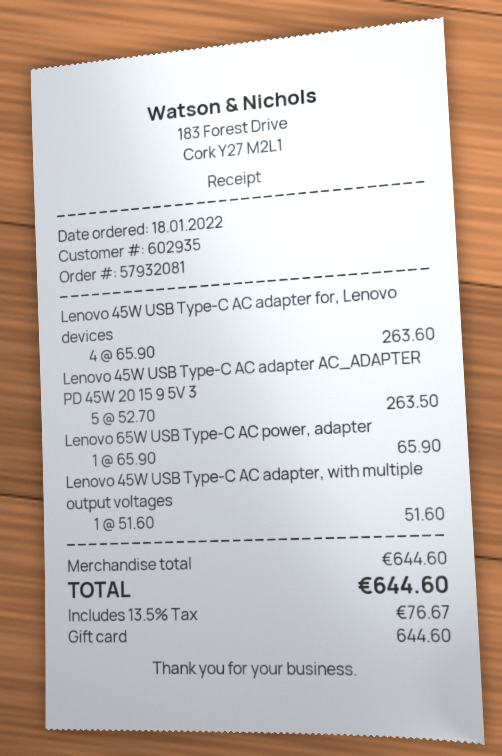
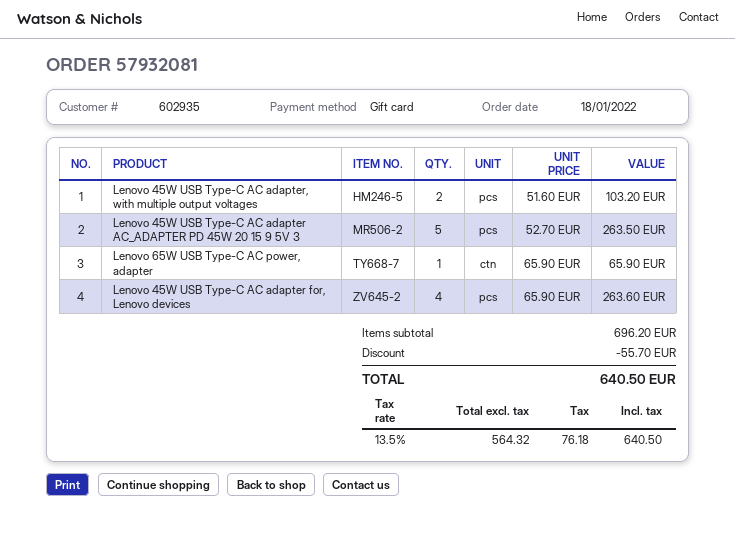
Lenovo 45W USB Type-C AC adapter, with multiple output voltages: 1 x 51.60 = 51.60 -> 2 x 51.60 = 103.20
subtotal: 644.60 -> 696.20
discount: none -> 55.70
tax: 13.5% = 76.67 -> 13.5% = 76.18
total: 644.60 -> 640.50

